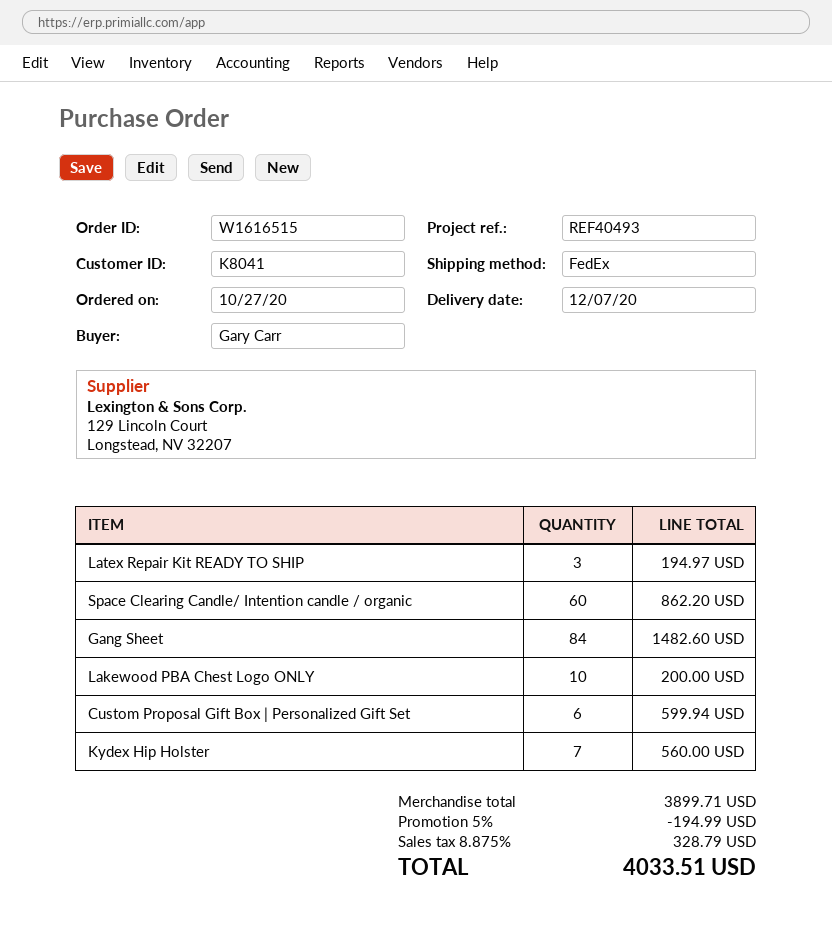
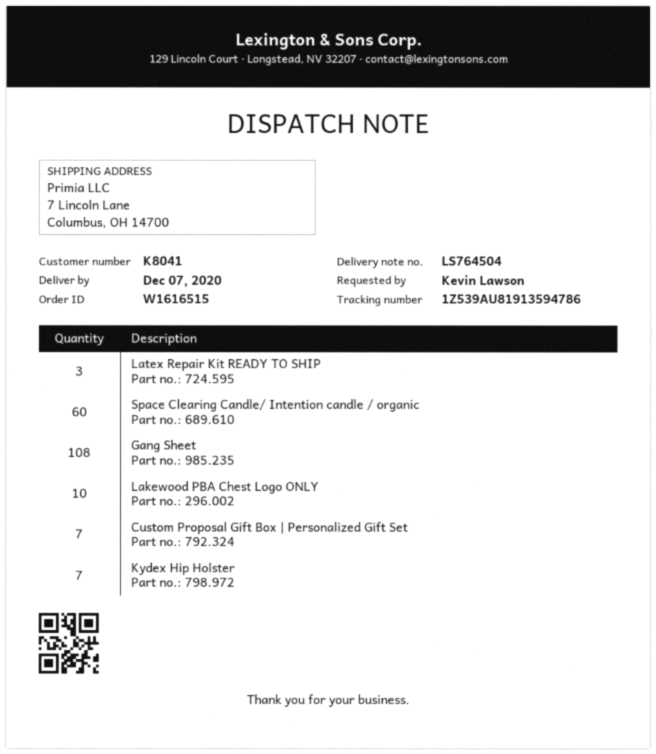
ordered by: Gary Carr -> Kevin Lawson
Gang Sheet: 84 -> 108
Custom Proposal Gift Box | Personalized Gift Set: 6 -> 7

